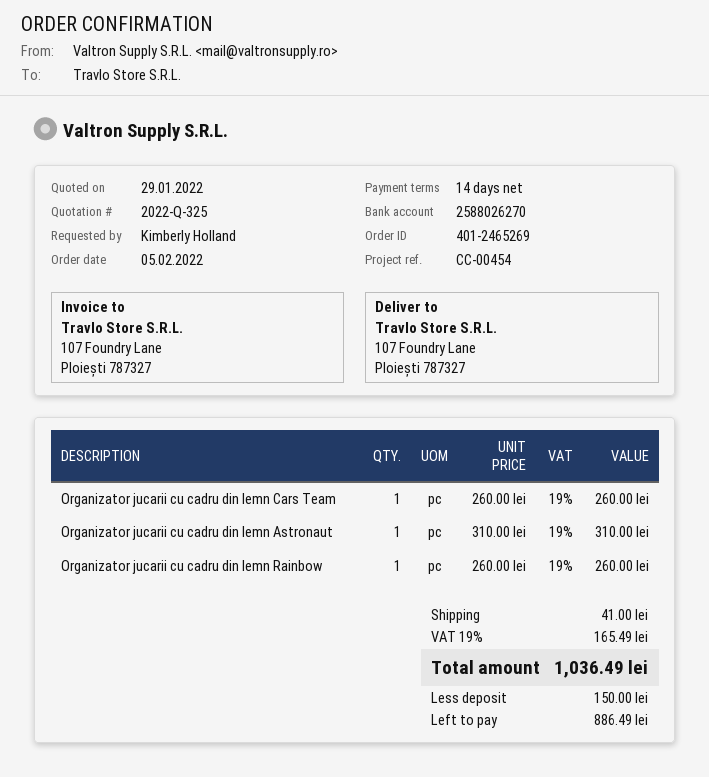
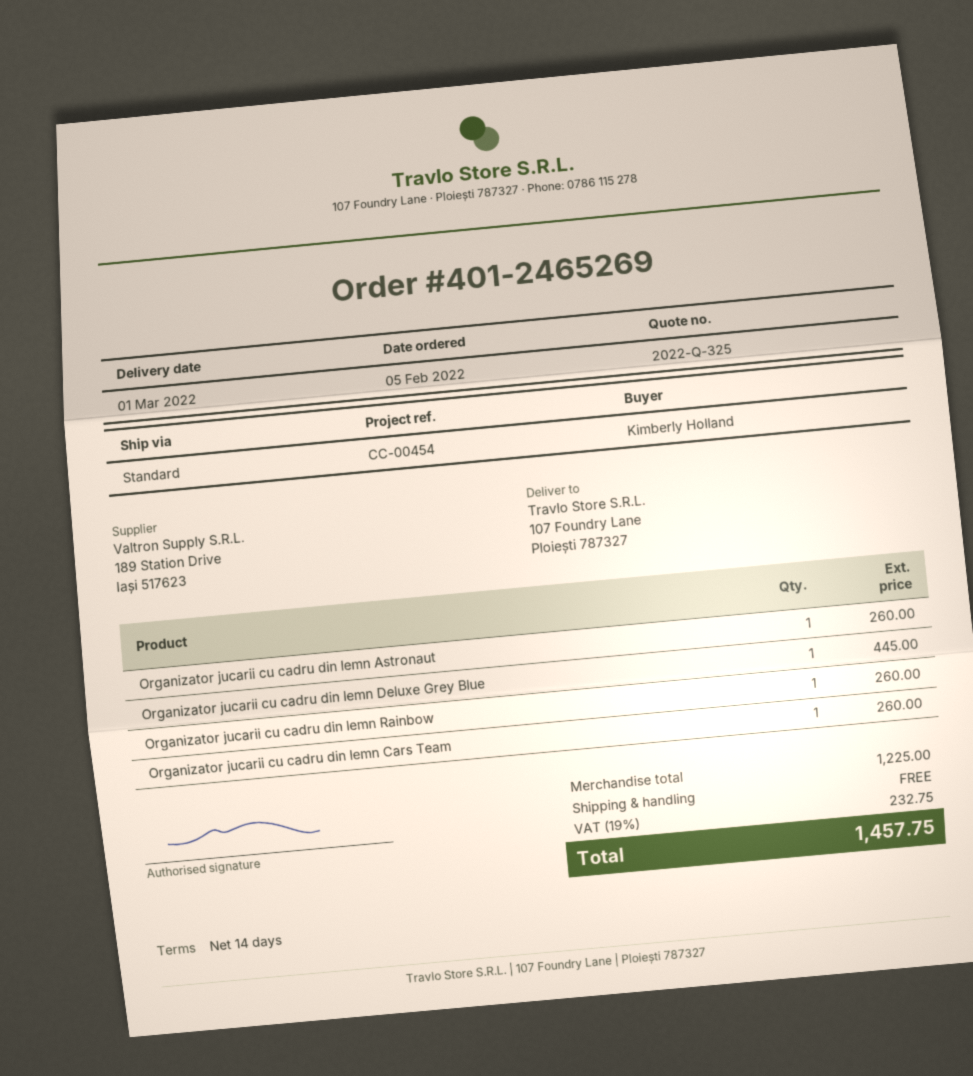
Organizator jucarii cu cadru din lemn Astronaut: 1 for 310.00 -> 1 for 260.00
Organizator jucarii cu cadru din lemn Deluxe Grey Blue: none -> 1 for 445.00
shipping: 41.00 -> 0.00
tax: 19% = 165.49 -> 19% = 232.75
total: 1036.49 -> 1457.75

